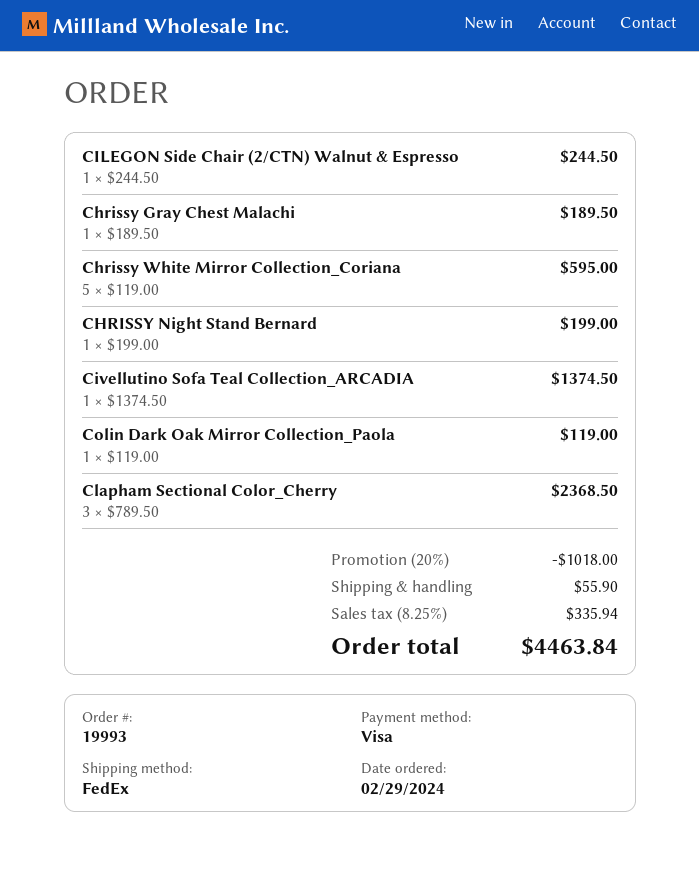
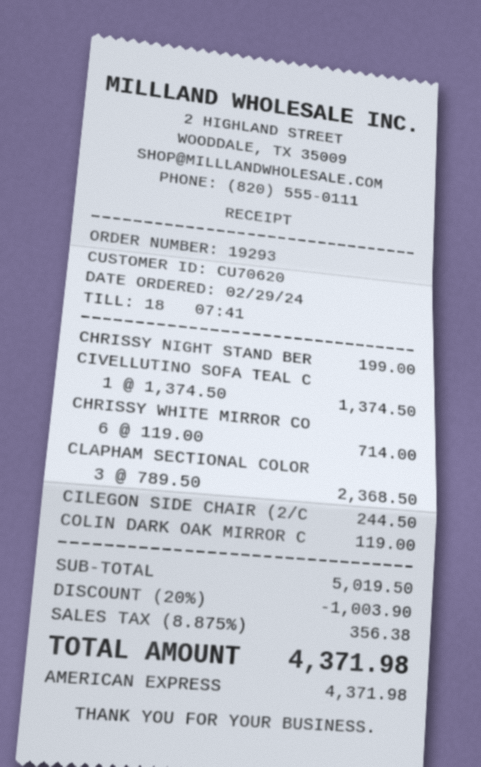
order number: 19993 -> 19293
payment method: Visa -> American Express
Chrissy Gray Chest Malachi: 1 x 189.50 = 189.50 -> none
Chrissy White Mirror Collection_Coriana: 5 x 119.00 = 595.00 -> 6 x 119.00 = 714.00
discount: 20% = 1018.00 -> 20% = 1003.90
shipping: 55.90 -> none
tax: 8.25% = 335.94 -> 8.875% = 356.38
total: 4463.84 -> 4371.98

